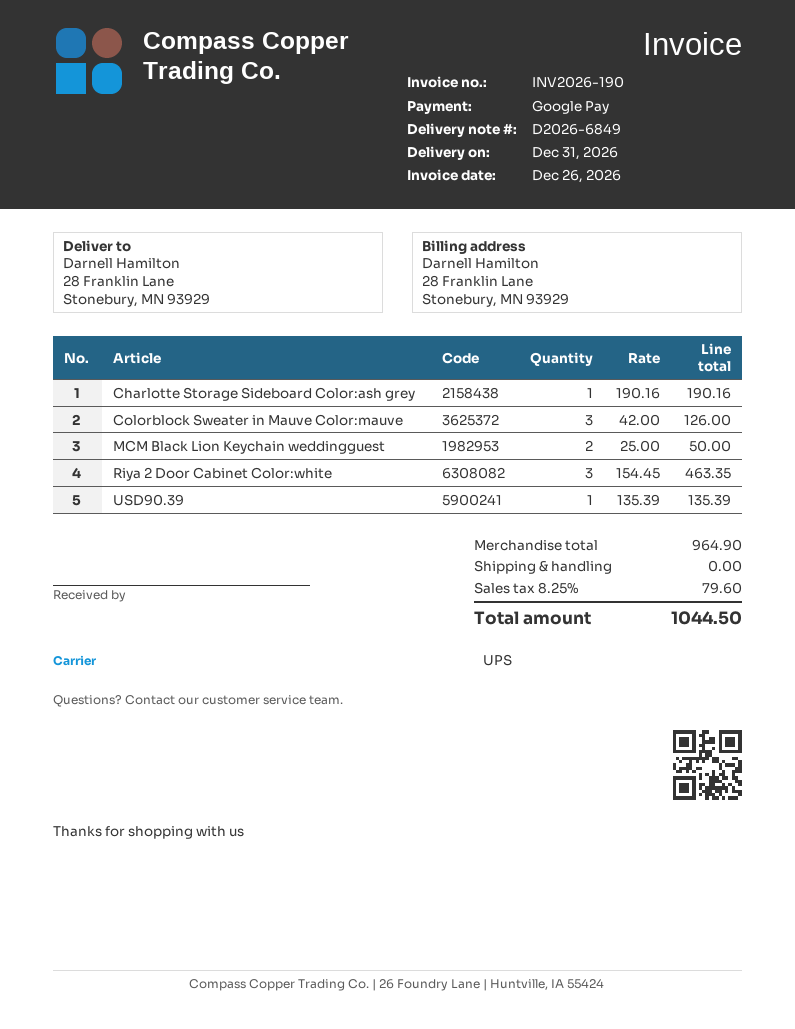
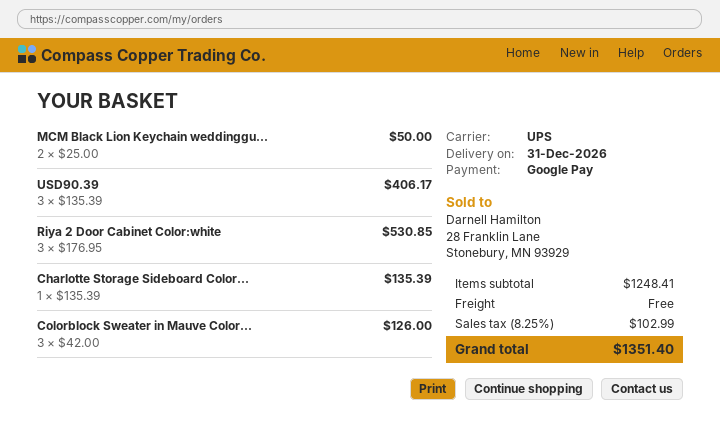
Charlotte Storage Sideboard Color:ash grey: 1 x 190.16 = 190.16 -> 1 x 135.39 = 135.39
Riya 2 Door Cabinet Color:white: 3 x 154.45 = 463.35 -> 3 x 176.95 = 530.85
USD90.39: 1 x 135.39 = 135.39 -> 3 x 135.39 = 406.17
subtotal: 964.90 -> 1248.41
tax: 8.25% = 79.60 -> 8.25% = 102.99
total: 1044.50 -> 1351.40

